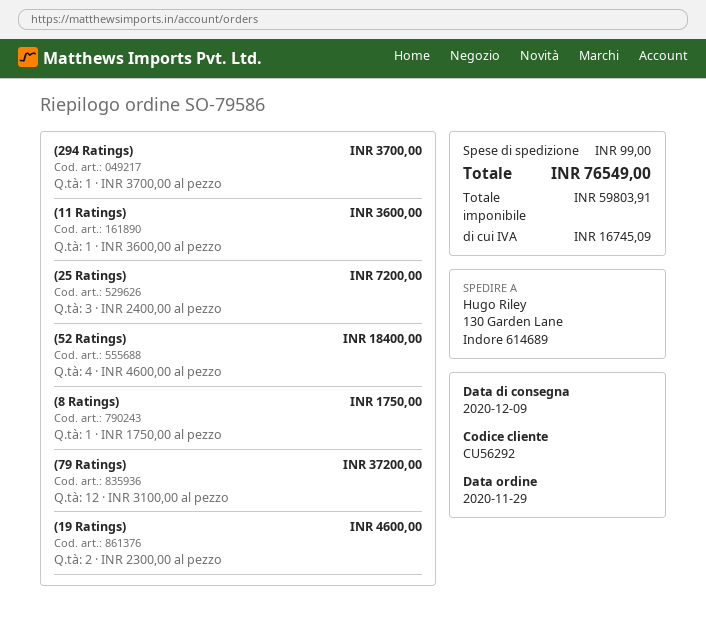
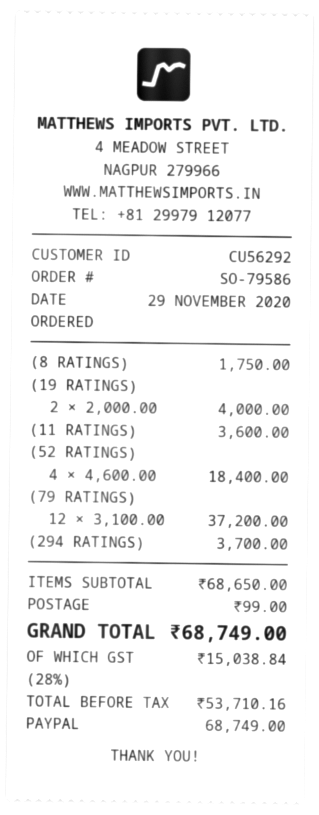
(25 Ratings): 3 x 2400.00 = 7200.00 -> none
(19 Ratings): 2 x 2300.00 = 4600.00 -> 2 x 2000.00 = 4000.00
net: 59803.91 -> 53710.16
tax: 16745.09 -> 15038.84
total: 76549.00 -> 68749.00

